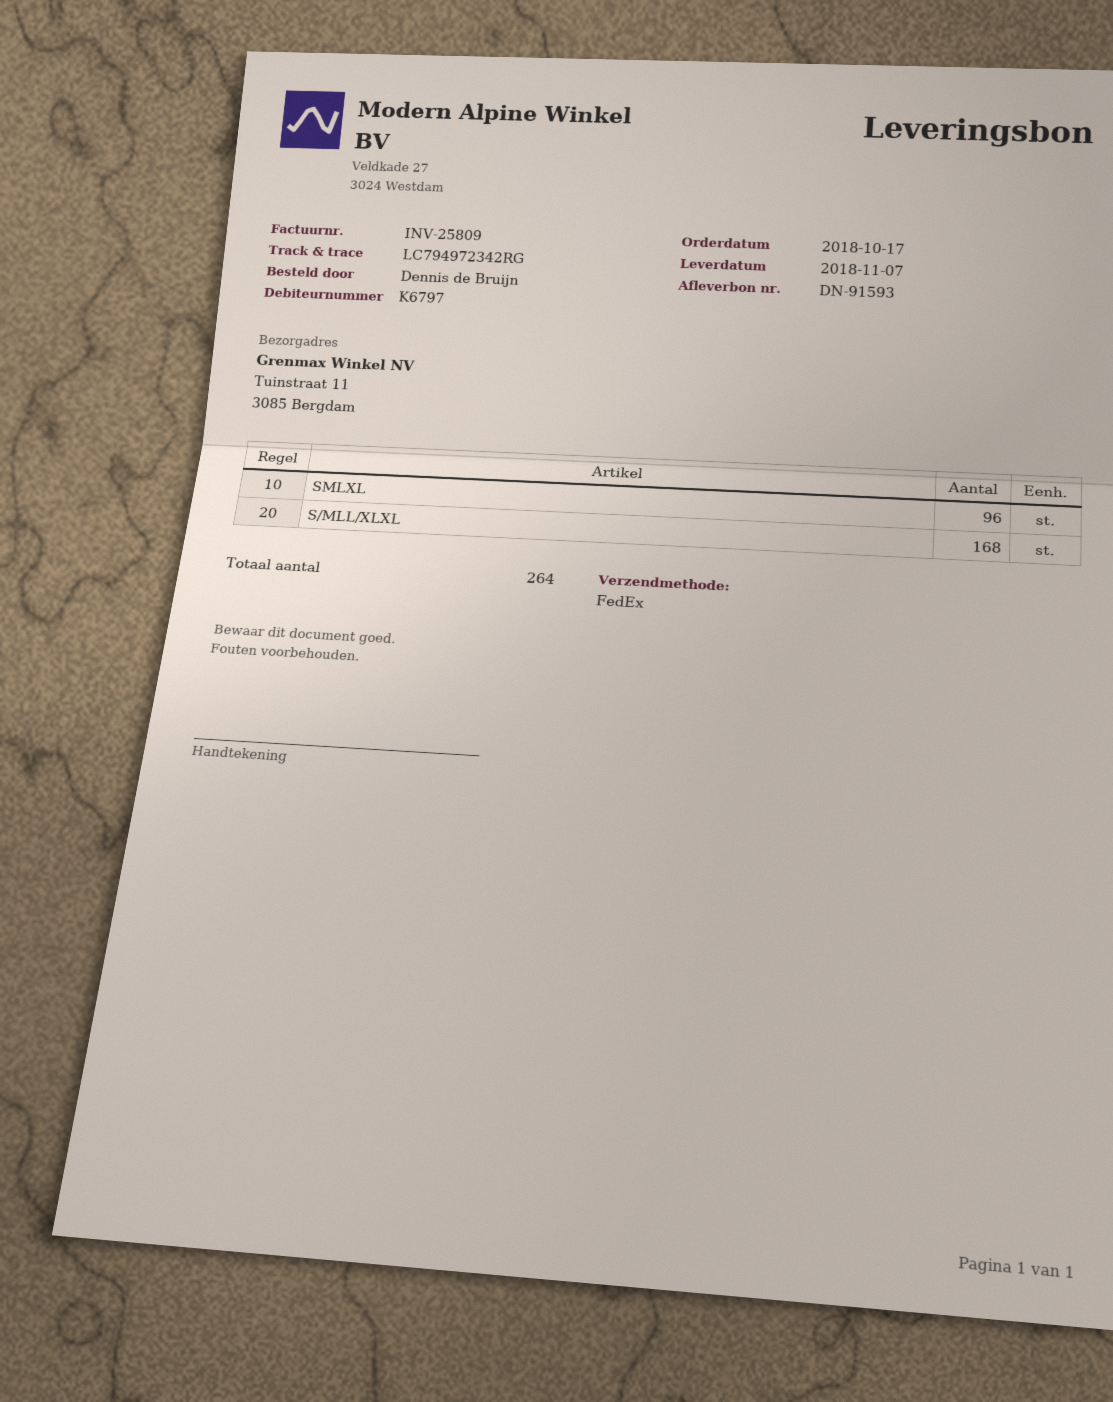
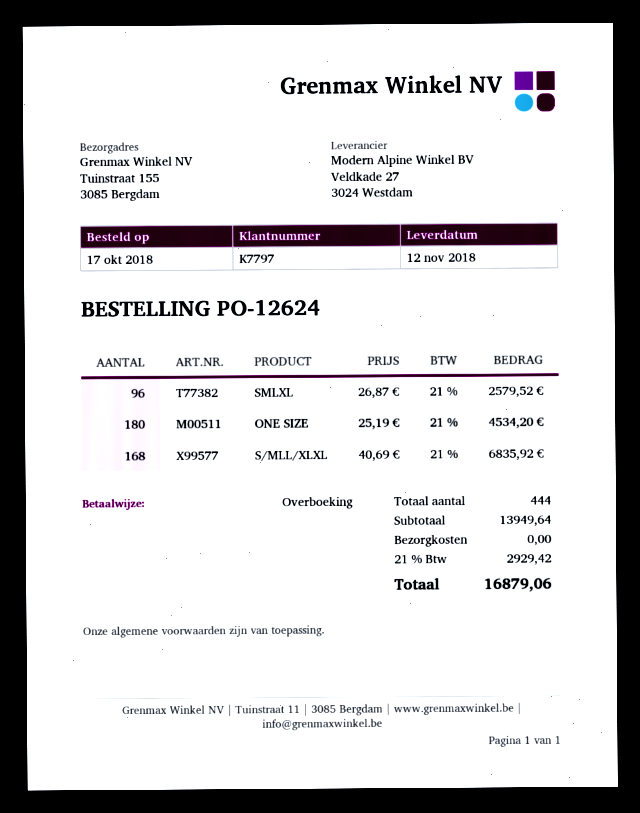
delivery date: 2018-11-07 -> 2018-11-12
customer number: K6797 -> K7797
ship to: Tuinstraat 11, 3085 Bergdam -> Tuinstraat 155, 3085 Bergdam
ONE SIZE: none -> 180
total quantity: 264 -> 444

